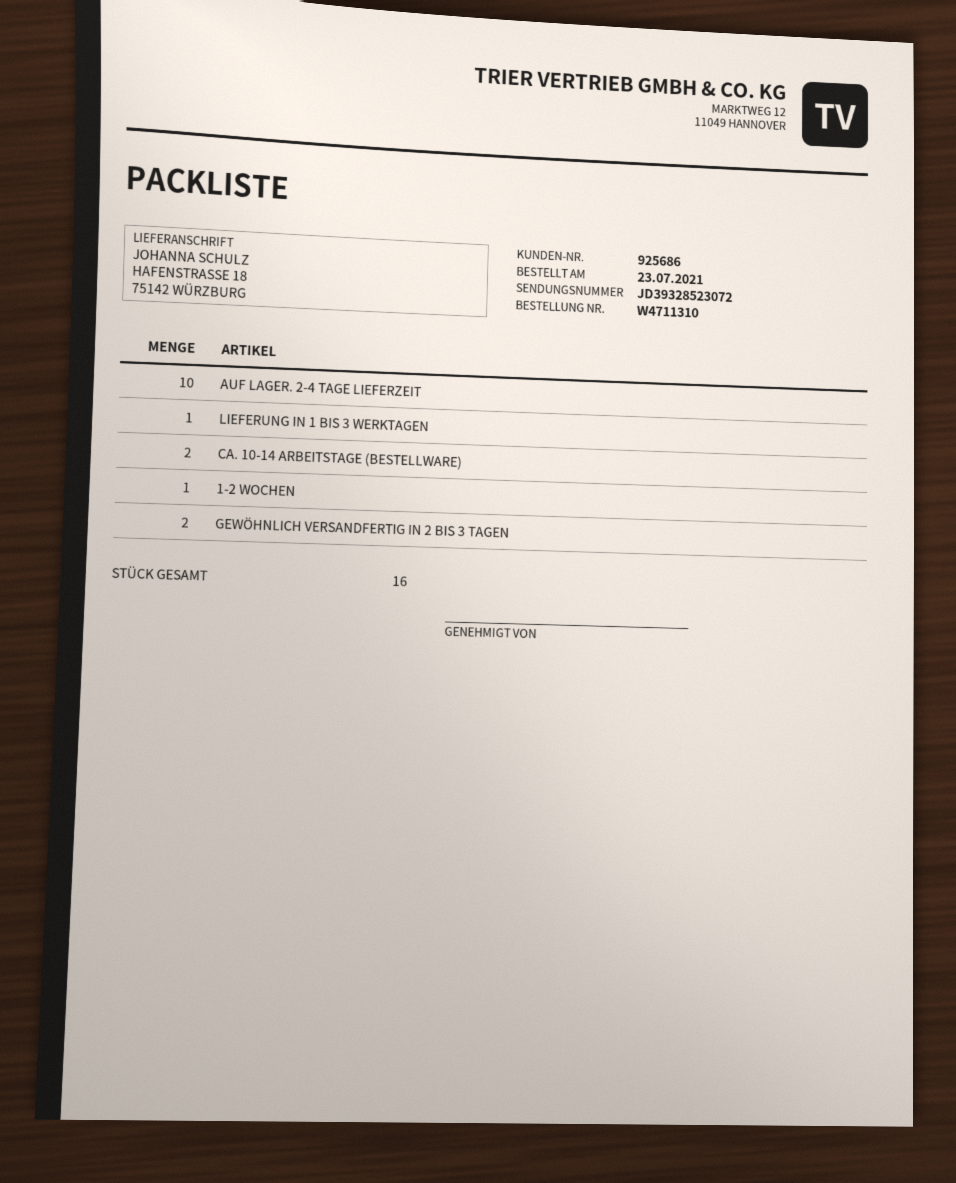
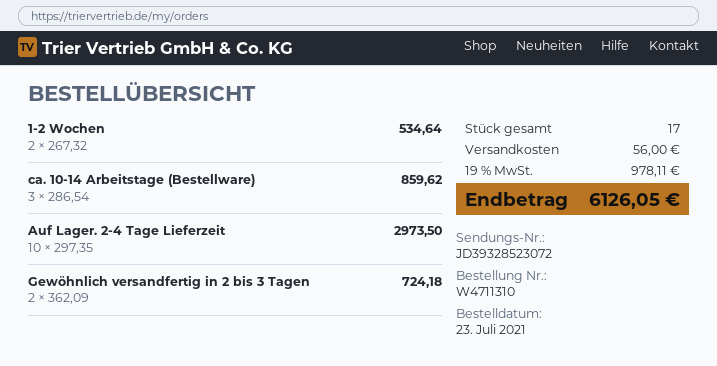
LIEFERUNG IN 1 BIS 3 WERKTAGEN: 1 -> none
CA. 10-14 ARBEITSTAGE (BESTELLWARE): 2 -> 3
1-2 WOCHEN: 1 -> 2
total quantity: 16 -> 17

